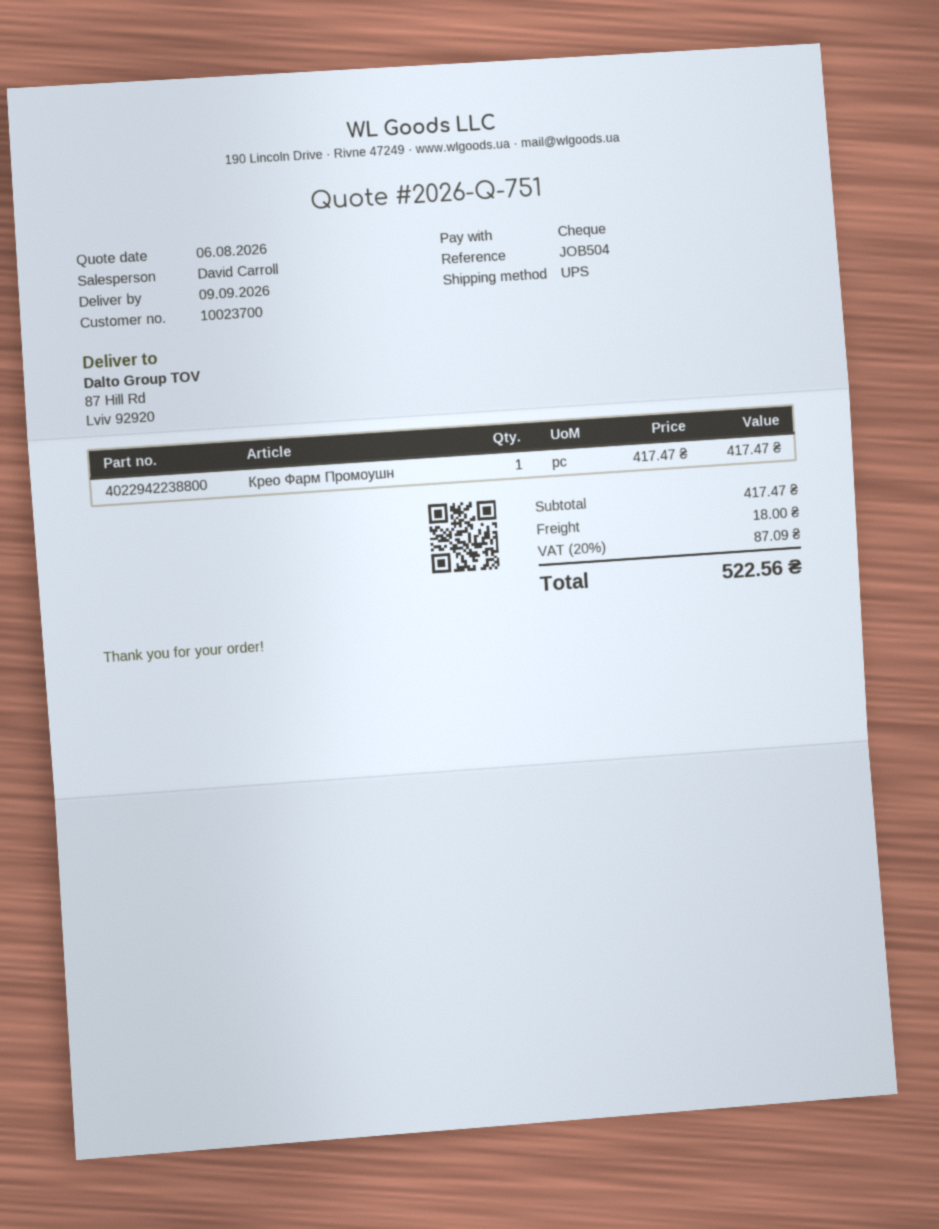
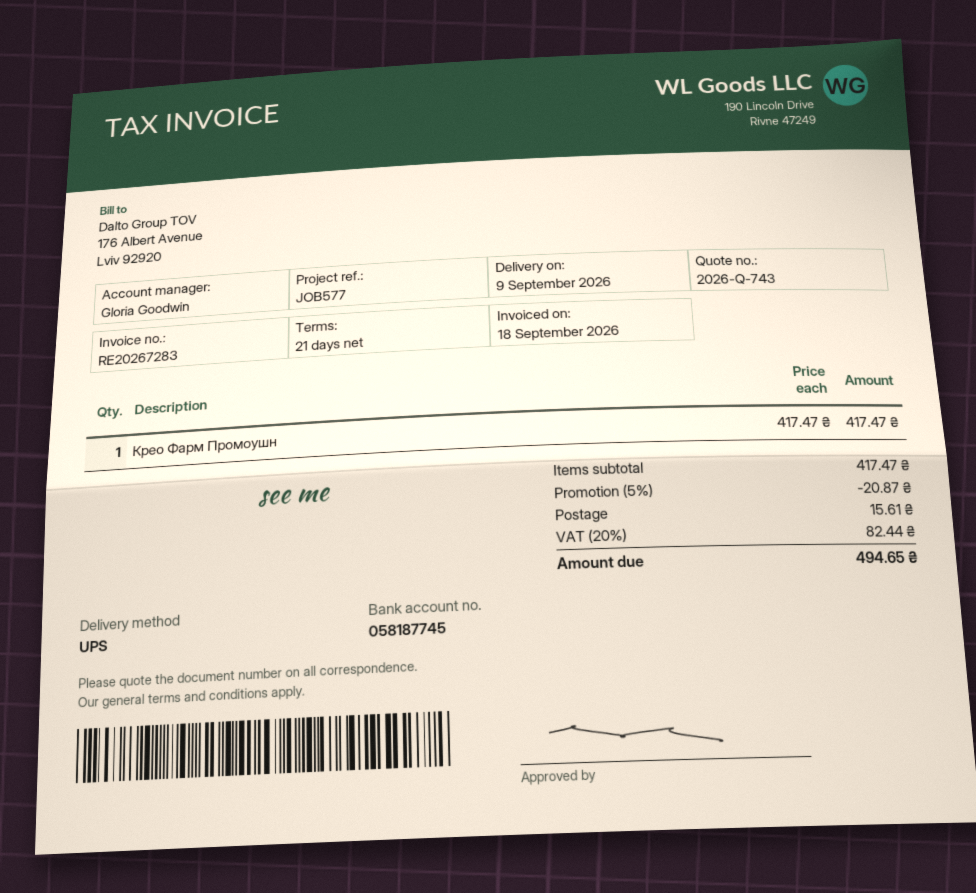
quote number: 2026-Q-751 -> 2026-Q-743
reference: JOB504 -> JOB577
sales rep: David Carroll -> Gloria Goodwin
discount: none -> 5% = 20.87
shipping: 18.00 -> 15.61
tax: 20% = 87.09 -> 20% = 82.44
total: 522.56 -> 494.65

